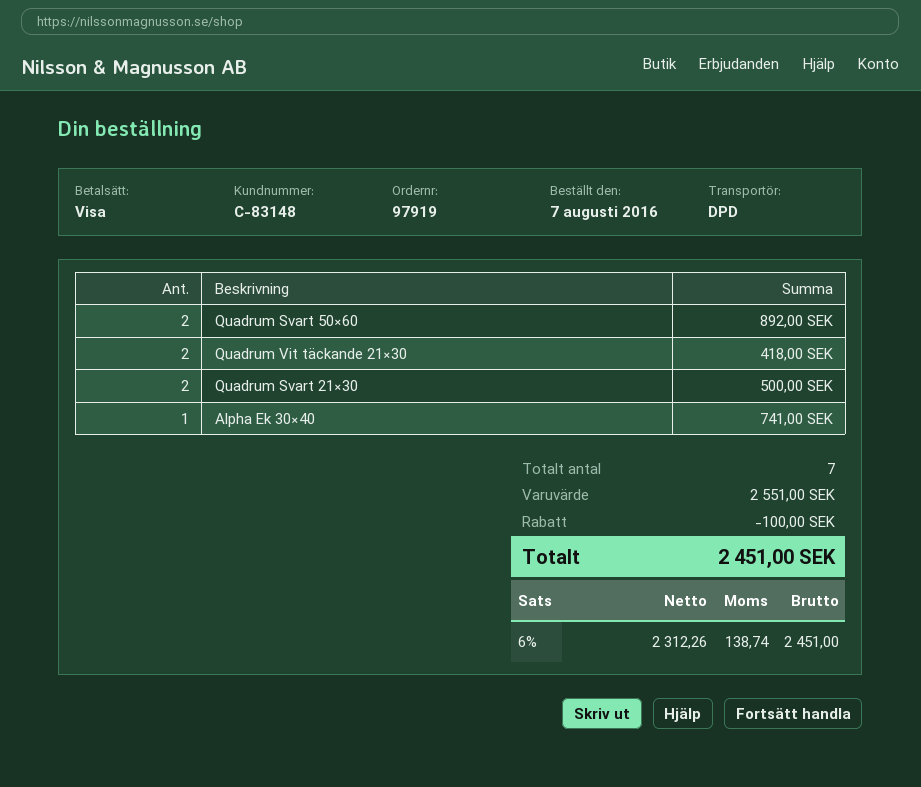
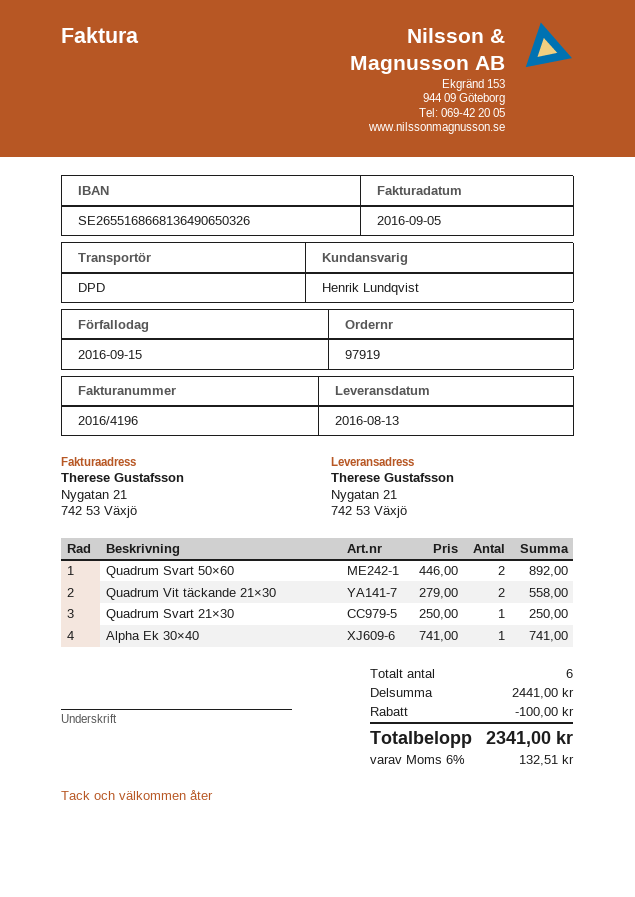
Quadrum Vit täckande 21×30: 2 for 418.00 -> 2 for 558.00
Quadrum Svart 21×30: 2 for 500.00 -> 1 for 250.00
total quantity: 7 -> 6
subtotal: 2551.00 -> 2441.00
tax: 6% = 138.74 -> 6% = 132.51
total: 2451.00 -> 2341.00

